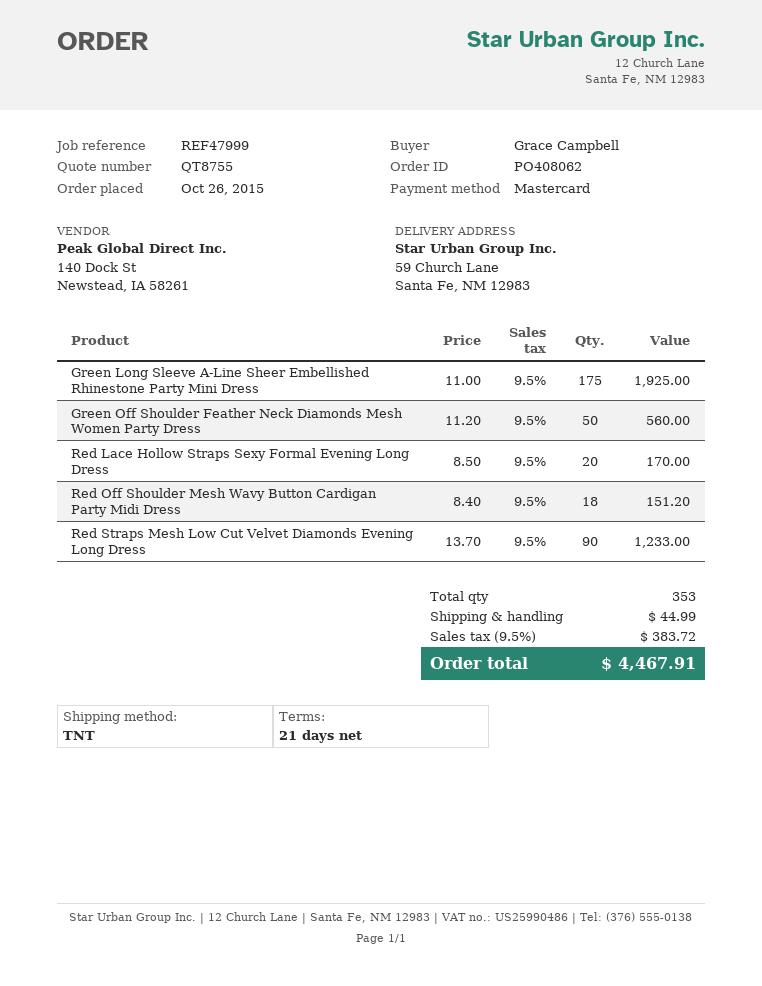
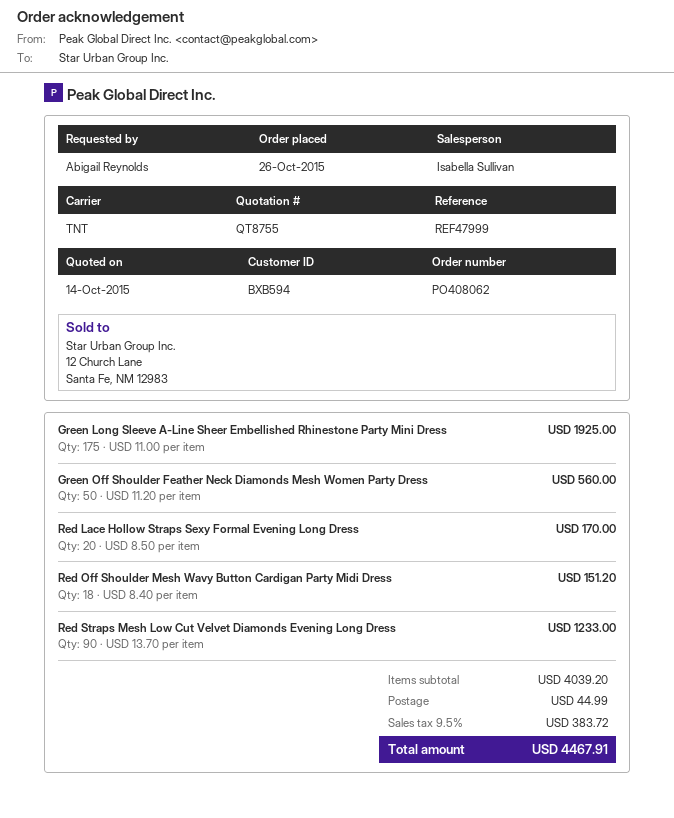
ordered by: Grace Campbell -> Abigail Reynolds

